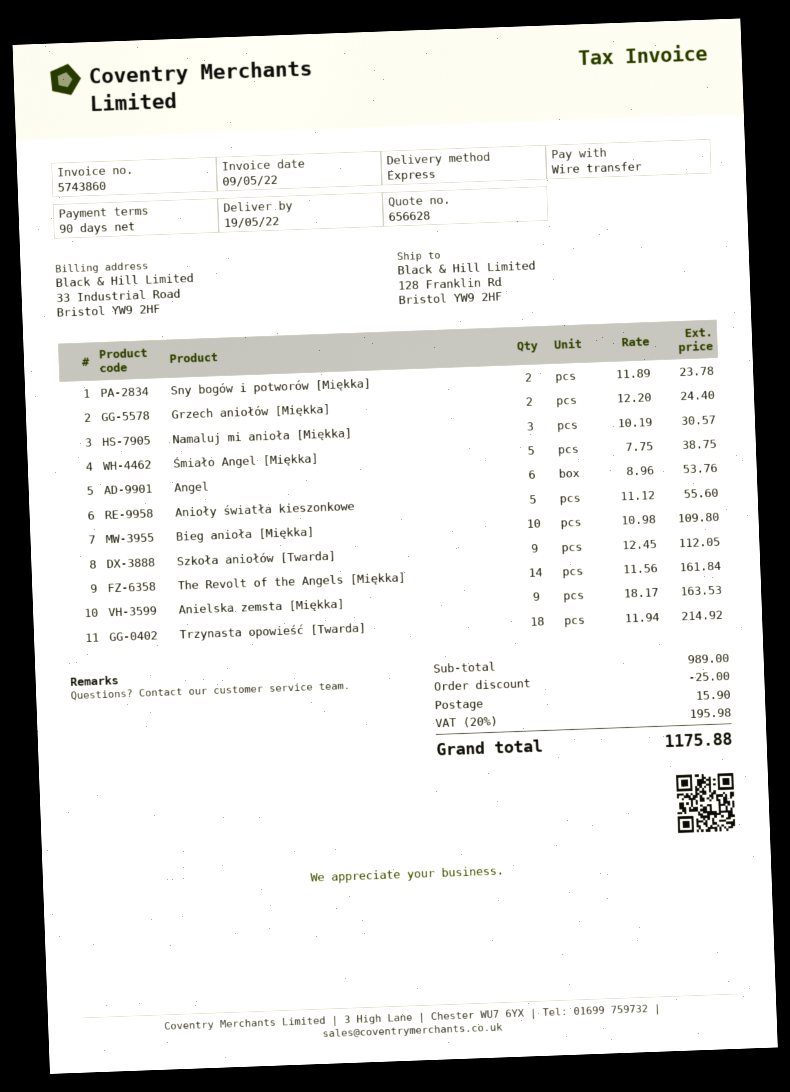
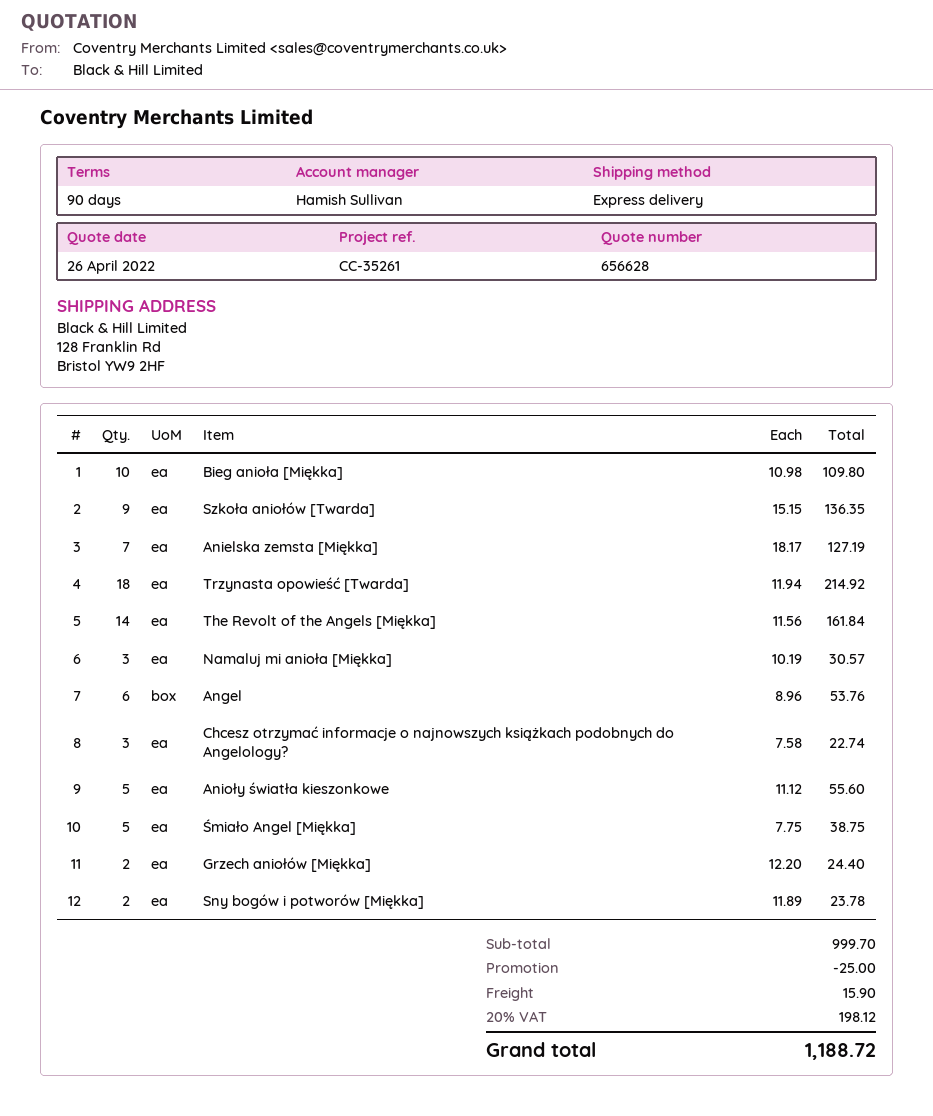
Szkoła aniołów [Twarda]: 9 x 12.45 = 112.05 -> 9 x 15.15 = 136.35
Anielska zemsta [Miękka]: 9 x 18.17 = 163.53 -> 7 x 18.17 = 127.19
Chcesz otrzymać informacje o najnowszych książkach podobnych do Angelology?: none -> 3 x 7.58 = 22.74
subtotal: 989.00 -> 999.70
tax: 20% = 195.98 -> 20% = 198.12
total: 1175.88 -> 1188.72

